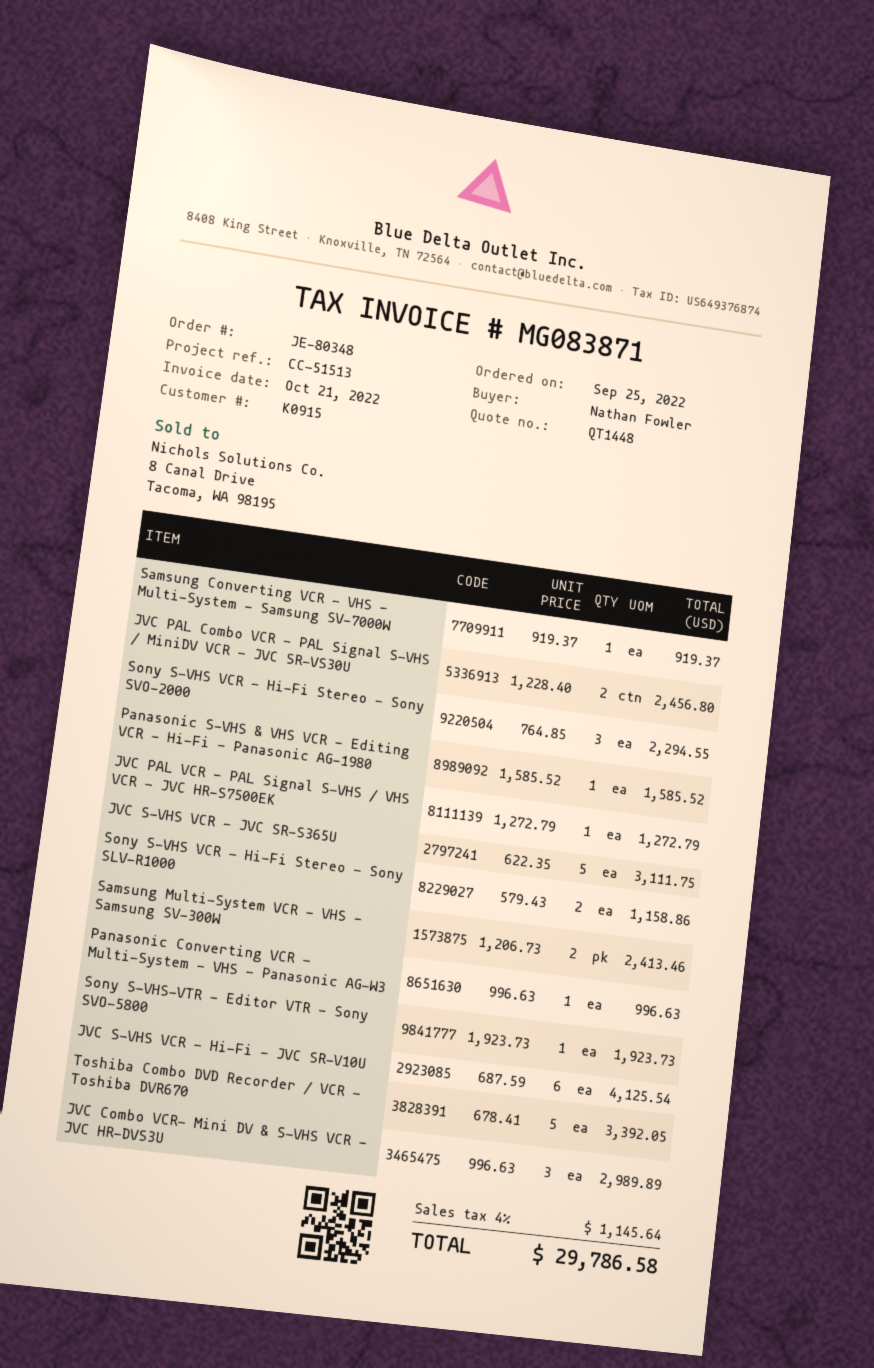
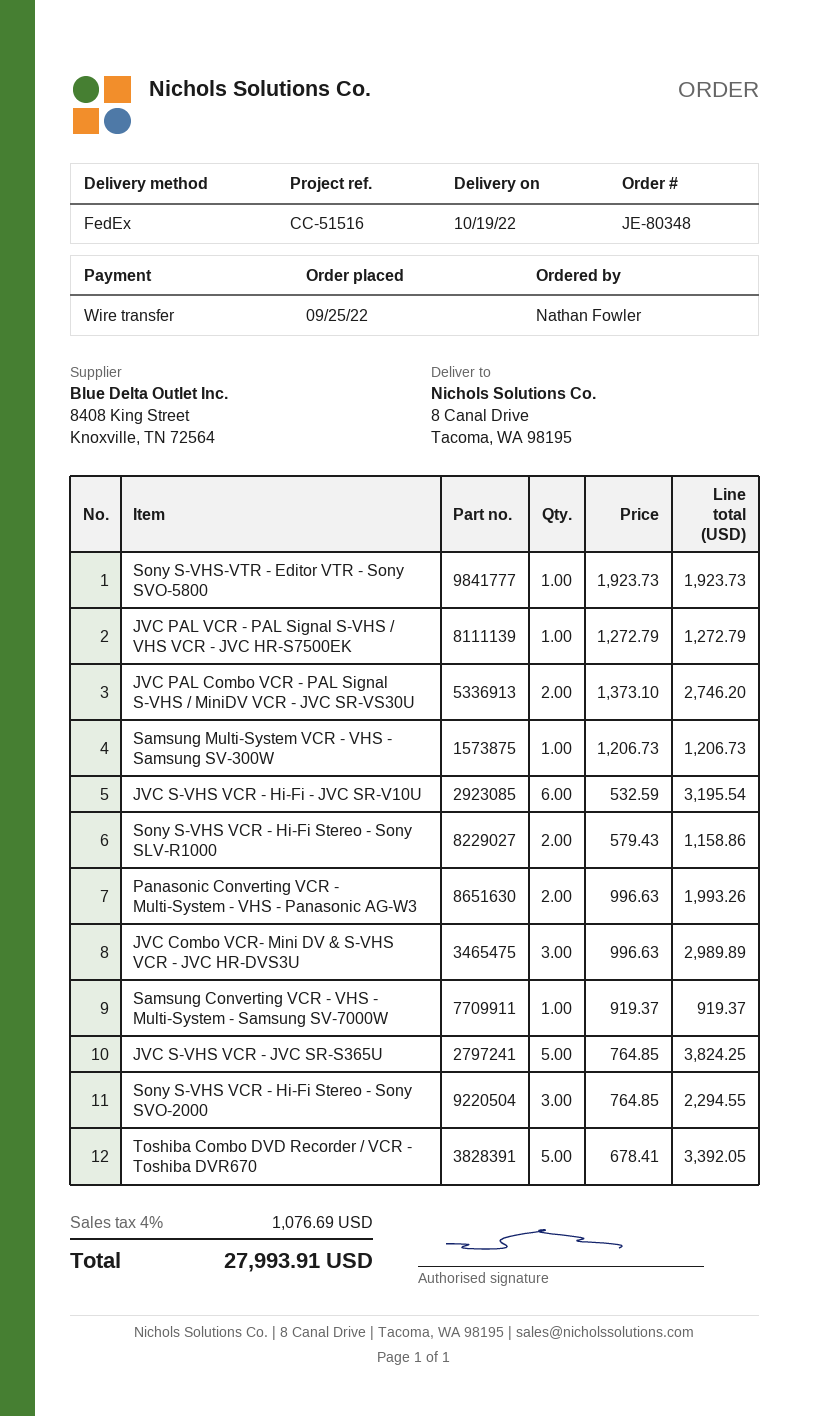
reference: CC-51513 -> CC-51516
JVC PAL Combo VCR - PAL Signal S-VHS / MiniDV VCR - JVC SR-VS30U: 2 x 1228.40 = 2456.80 -> 2 x 1373.10 = 2746.20
Panasonic S-VHS & VHS VCR - Editing VCR - Hi-Fi - Panasonic AG-1980: 1 x 1585.52 = 1585.52 -> none
JVC S-VHS VCR - JVC SR-S365U: 5 x 622.35 = 3111.75 -> 5 x 764.85 = 3824.25
Samsung Multi-System VCR - VHS - Samsung SV-300W: 2 x 1206.73 = 2413.46 -> 1 x 1206.73 = 1206.73
Panasonic Converting VCR - Multi-System - VHS - Panasonic AG-W3: 1 x 996.63 = 996.63 -> 2 x 996.63 = 1993.26
JVC S-VHS VCR - Hi-Fi - JVC SR-V10U: 6 x 687.59 = 4125.54 -> 6 x 532.59 = 3195.54
tax: 4% = 1145.64 -> 4% = 1076.69
total: 29786.58 -> 27993.91

